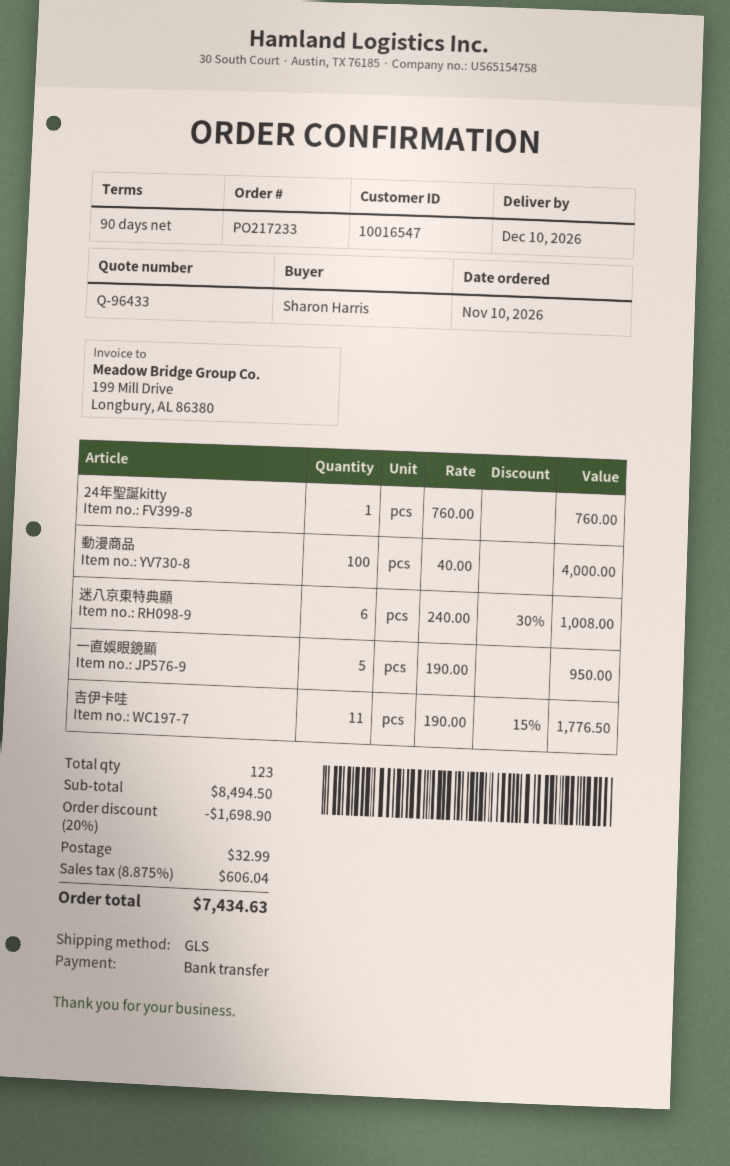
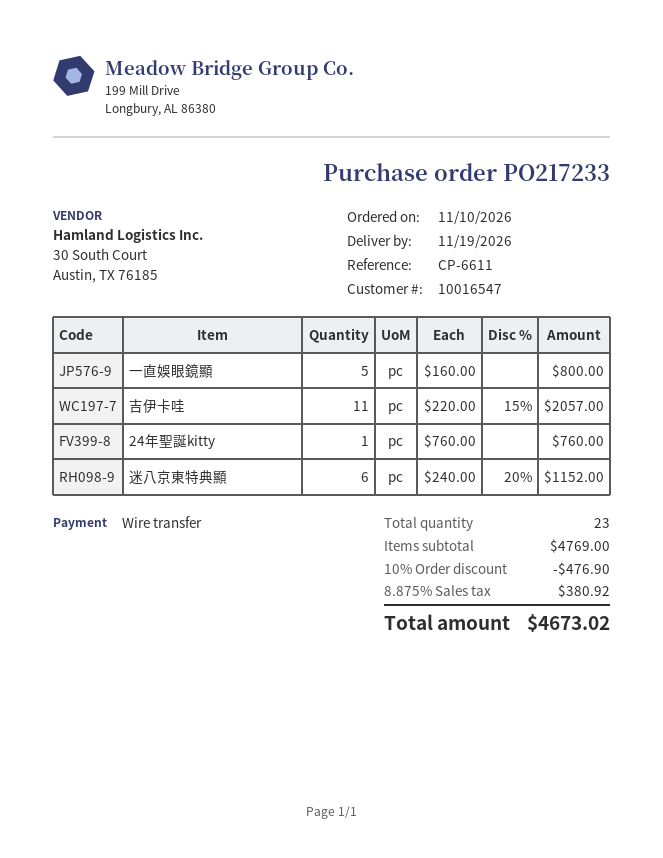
delivery date: 2026-12-10 -> 2026-11-19
動漫商品: 100 x 40.00 = 4000.00 -> none
迷八京東特典顯: 6 x 240.00 - 30% = 1008.00 -> 6 x 240.00 - 20% = 1152.00
一直娛眼鏡顯: 5 x 190.00 = 950.00 -> 5 x 160.00 = 800.00
吉伊卡哇: 11 x 190.00 - 15% = 1776.50 -> 11 x 220.00 - 15% = 2057.00
total quantity: 123 -> 23
subtotal: 8494.50 -> 4769.00
discount: 20% = 1698.90 -> 10% = 476.90
shipping: 32.99 -> none
tax: 8.875% = 606.04 -> 8.875% = 380.92
total: 7434.63 -> 4673.02

